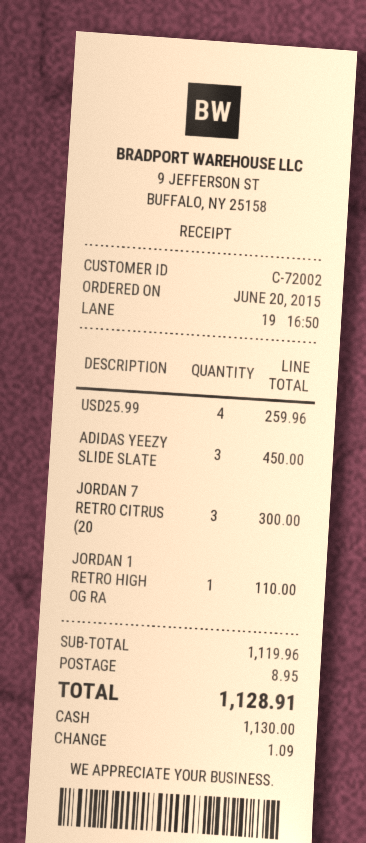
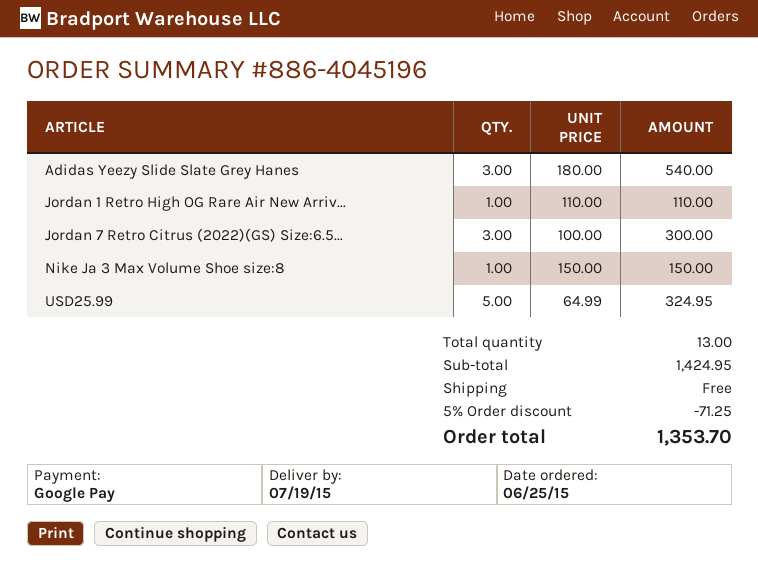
order date: 2015-06-20 -> 2015-06-25
payment method: cash -> Google Pay
USD25.99: 4 for 259.96 -> 5 for 324.95
ADIDAS YEEZY SLIDE SLATE: 3 for 450.00 -> 3 for 540.00
Nike Ja 3 Max Volume Shoe size:8: none -> 1 for 150.00
subtotal: 1119.96 -> 1424.95
discount: none -> 5% = 71.25
shipping: 8.95 -> 0.00
total: 1128.91 -> 1353.70

